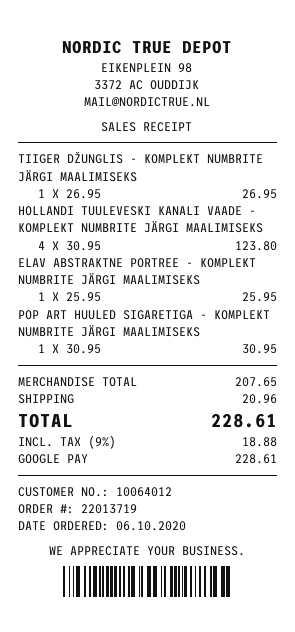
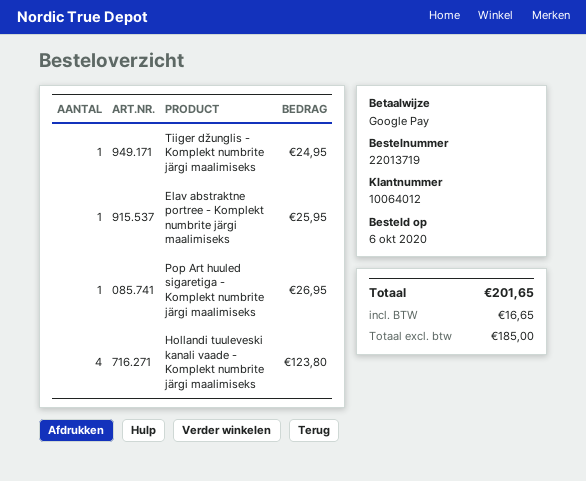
TIIGER DŽUNGLIS - KOMPLEKT NUMBRITE JÄRGI MAALIMISEKS: 1 for 26.95 -> 1 for 24.95
POP ART HUULED SIGARETIGA - KOMPLEKT NUMBRITE JÄRGI MAALIMISEKS: 1 for 30.95 -> 1 for 26.95
shipping: 20.96 -> none
tax: 18.88 -> 16.65
total: 228.61 -> 201.65

